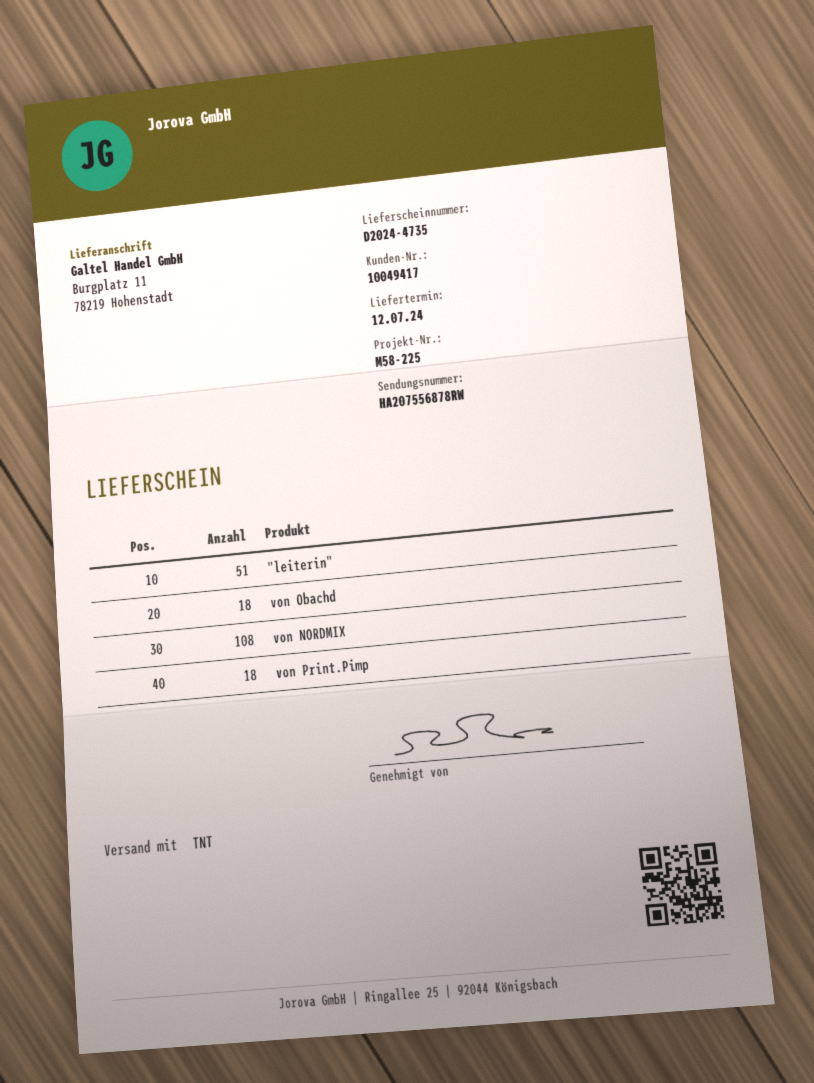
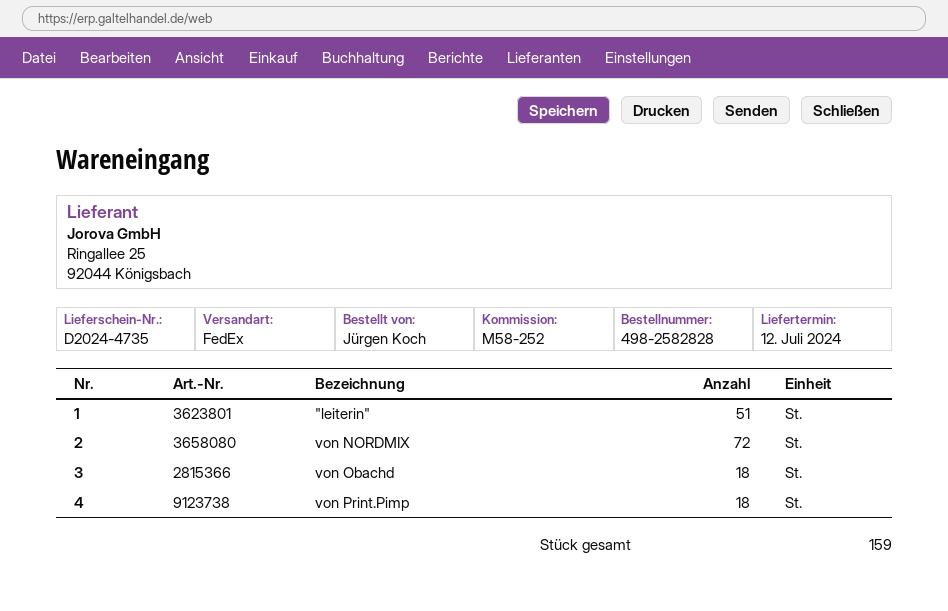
reference: M58-225 -> M58-252
shipping method: TNT -> FedEx
von NORDMIX: 108 -> 72

